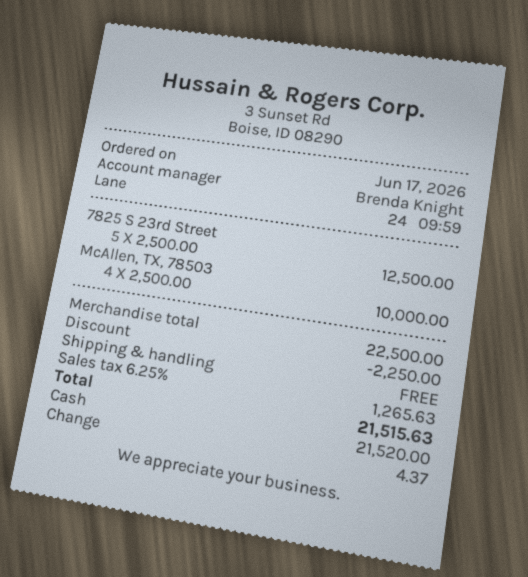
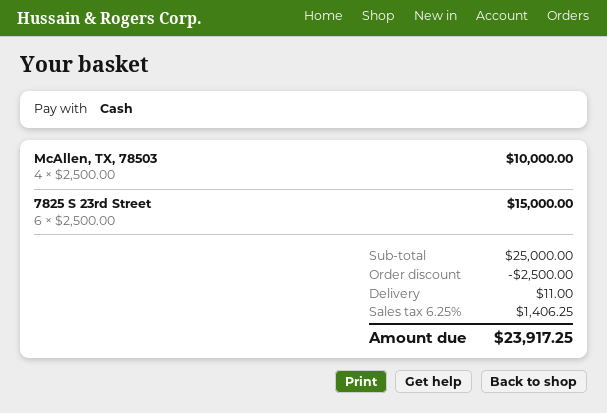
7825 S 23rd Street: 5 x 2500.00 = 12500.00 -> 6 x 2500.00 = 15000.00
subtotal: 22500.00 -> 25000.00
discount: 2250.00 -> 2500.00
shipping: 0.00 -> 11.00
tax: 6.25% = 1265.63 -> 6.25% = 1406.25
total: 21515.63 -> 23917.25

